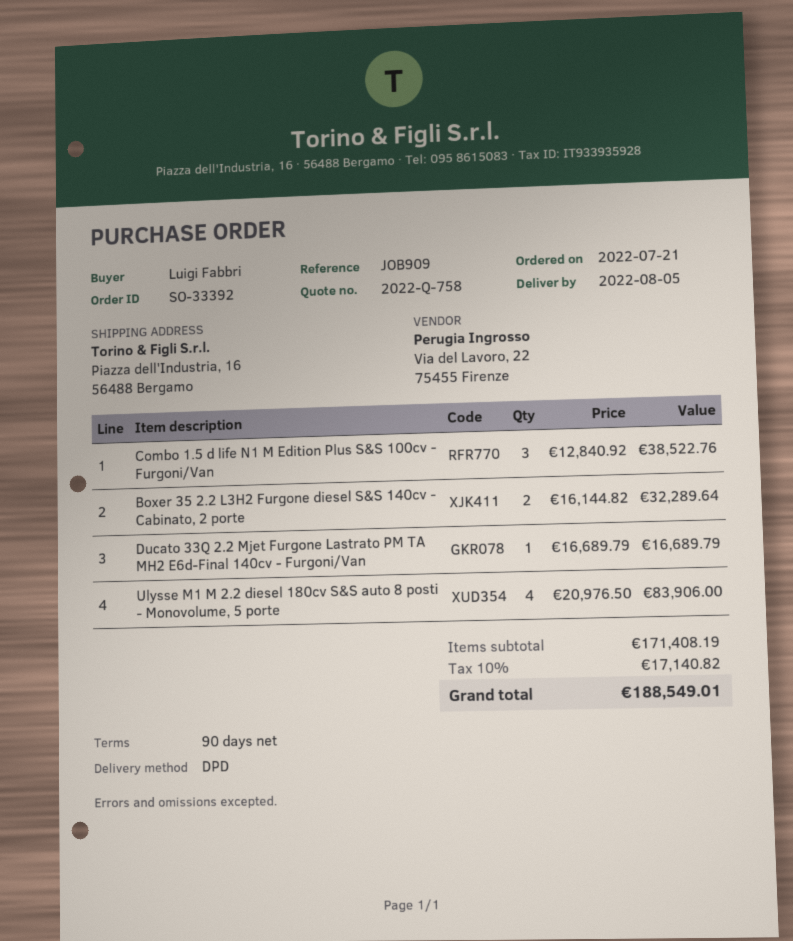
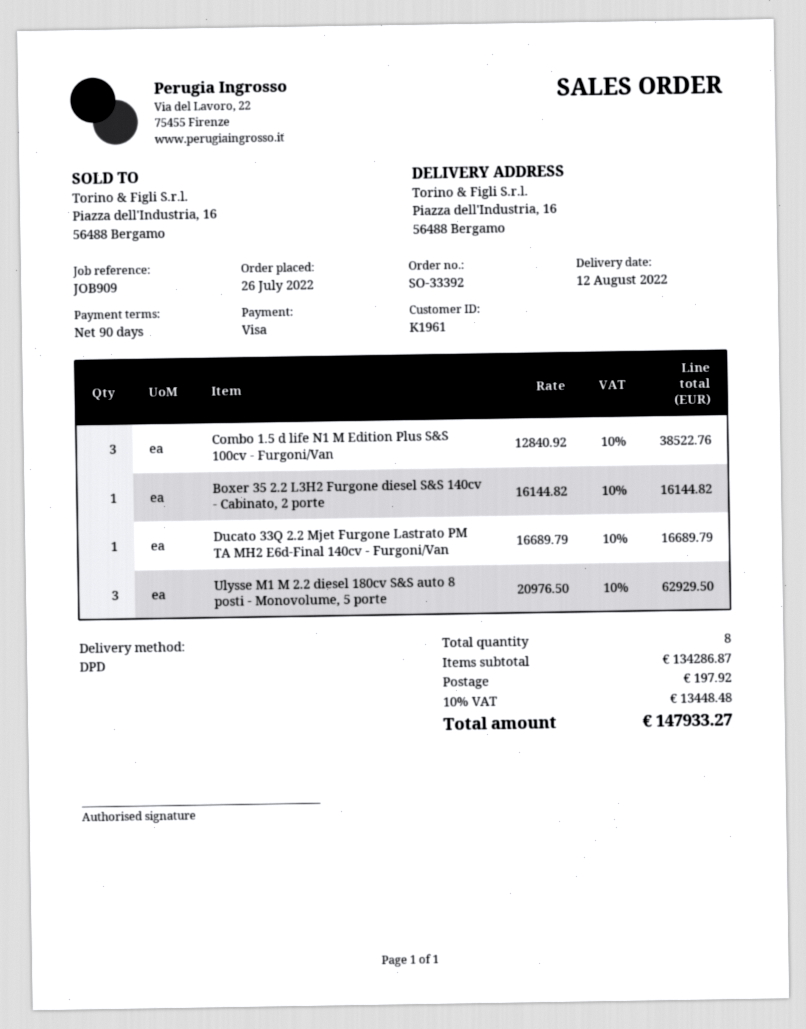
order date: 2022-07-21 -> 2022-07-26
delivery date: 2022-08-05 -> 2022-08-12
Boxer 35 2.2 L3H2 Furgone diesel S&S 140cv - Cabinato, 2 porte: 2 x 16144.82 = 32289.64 -> 1 x 16144.82 = 16144.82
Ulysse M1 M 2.2 diesel 180cv S&S auto 8 posti - Monovolume, 5 porte: 4 x 20976.50 = 83906.00 -> 3 x 20976.50 = 62929.50
subtotal: 171408.19 -> 134286.87
shipping: none -> 197.92
tax: 10% = 17140.82 -> 10% = 13448.48
total: 188549.01 -> 147933.27

